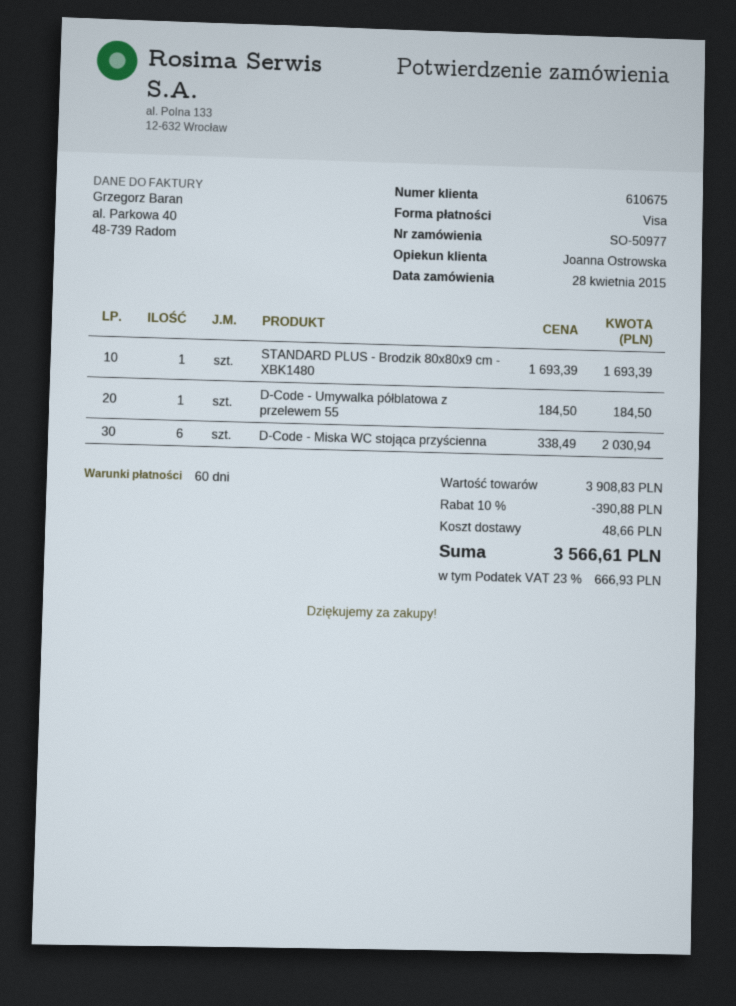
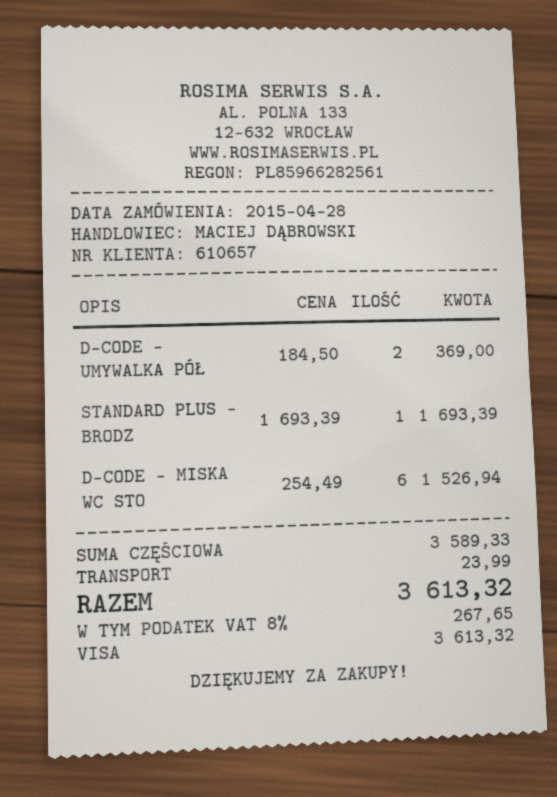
customer number: 610675 -> 610657
sales rep: Joanna Ostrowska -> MACIEJ DĄBROWSKI
D-Code - Umywalka półblatowa z przelewem 55: 1 x 184.50 = 184.50 -> 2 x 184.50 = 369.00
D-Code - Miska WC stojąca przyścienna: 6 x 338.49 = 2030.94 -> 6 x 254.49 = 1526.94
subtotal: 3908.83 -> 3589.33
discount: 10% = 390.88 -> none
shipping: 48.66 -> 23.99
tax: 23% = 666.93 -> 8% = 267.65
total: 3566.61 -> 3613.32

